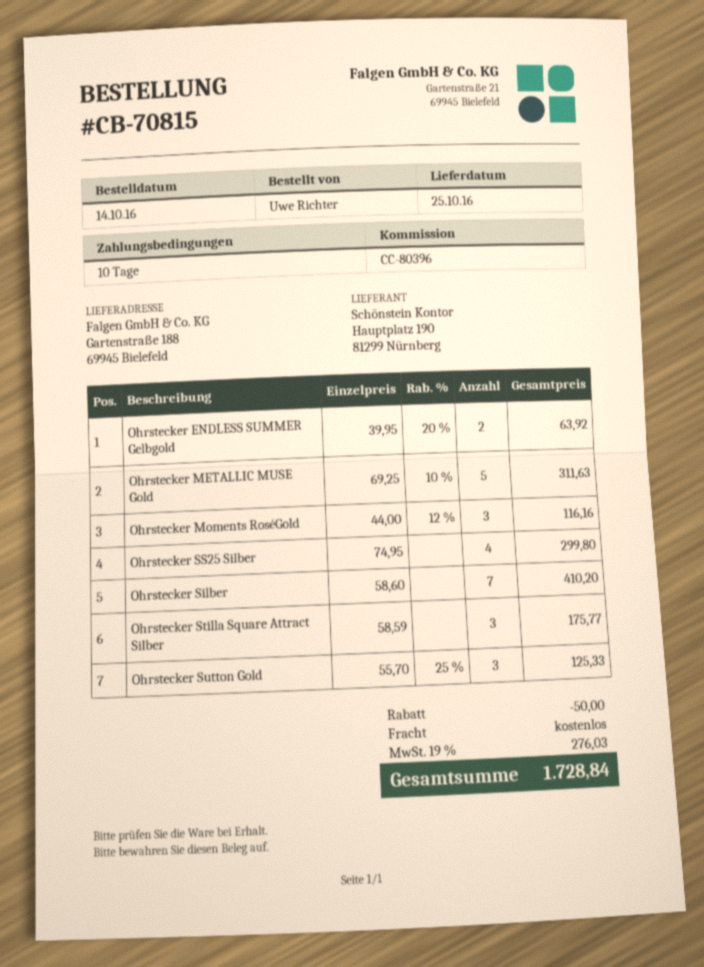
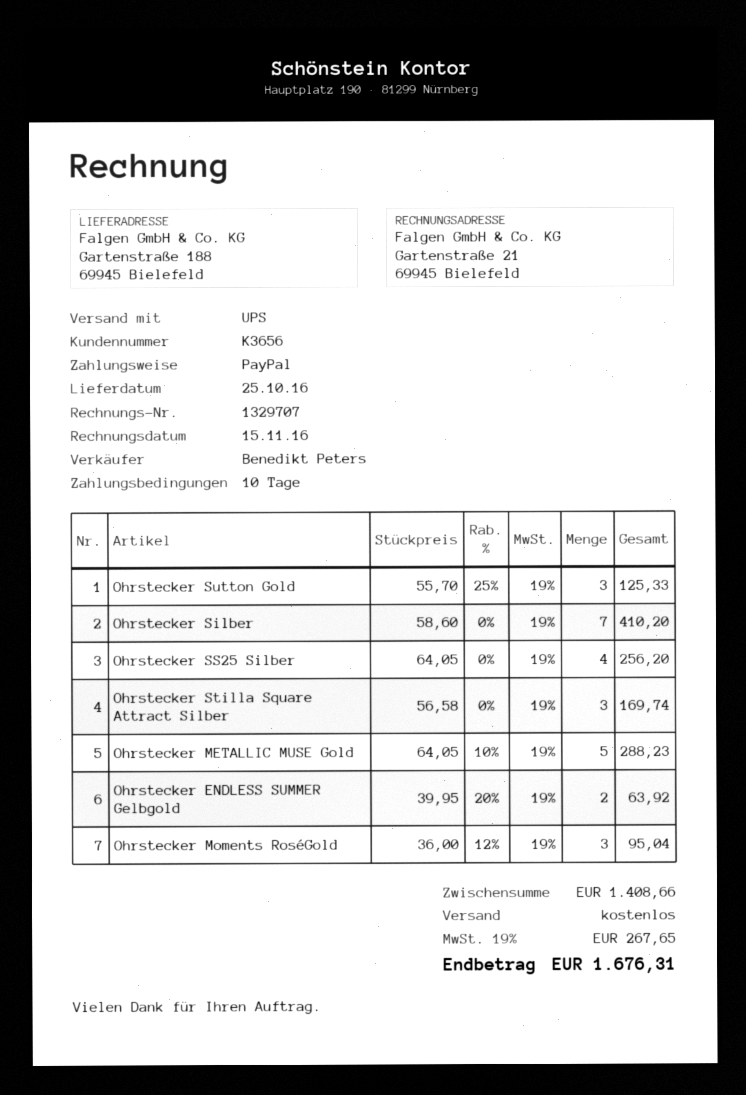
Ohrstecker METALLIC MUSE Gold: 5 x 69.25 - 10% = 311.63 -> 5 x 64.05 - 10% = 288.23
Ohrstecker Moments RoséGold: 3 x 44.00 - 12% = 116.16 -> 3 x 36.00 - 12% = 95.04
Ohrstecker SS25 Silber: 4 x 74.95 = 299.80 -> 4 x 64.05 = 256.20
Ohrstecker Stilla Square Attract Silber: 3 x 58.59 = 175.77 -> 3 x 56.58 = 169.74
discount: 50.00 -> none
tax: 19% = 276.03 -> 19% = 267.65
total: 1728.84 -> 1676.31

